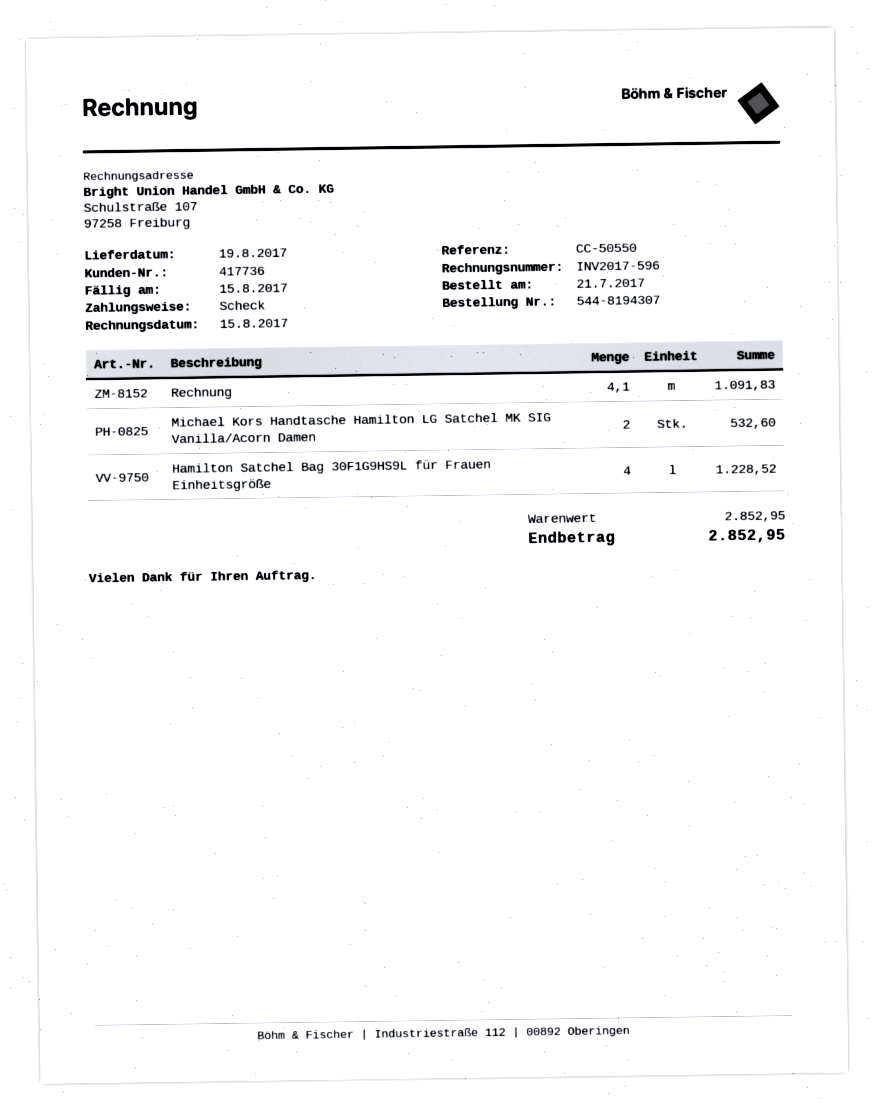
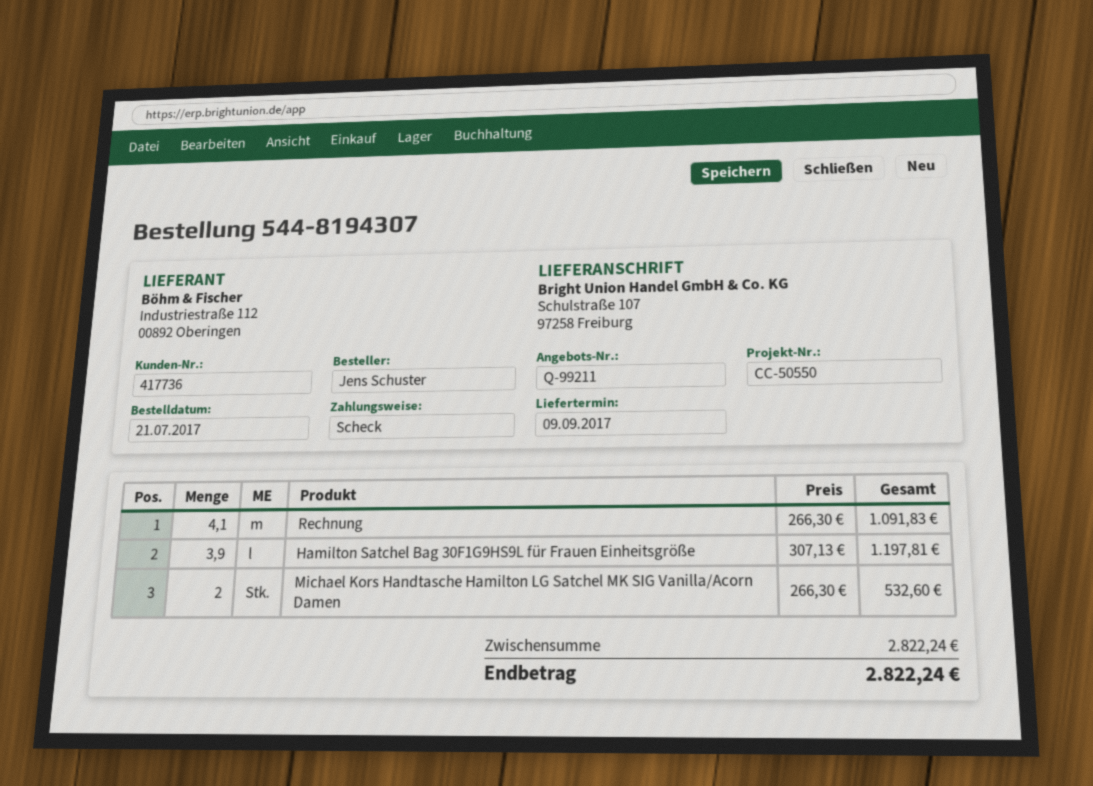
delivery date: 2017-08-19 -> 2017-09-09
Hamilton Satchel Bag 30F1G9HS9L für Frauen Einheitsgröße: 4 for 1228.52 -> 3.9 for 1197.81
subtotal: 2852.95 -> 2822.24
total: 2852.95 -> 2822.24

